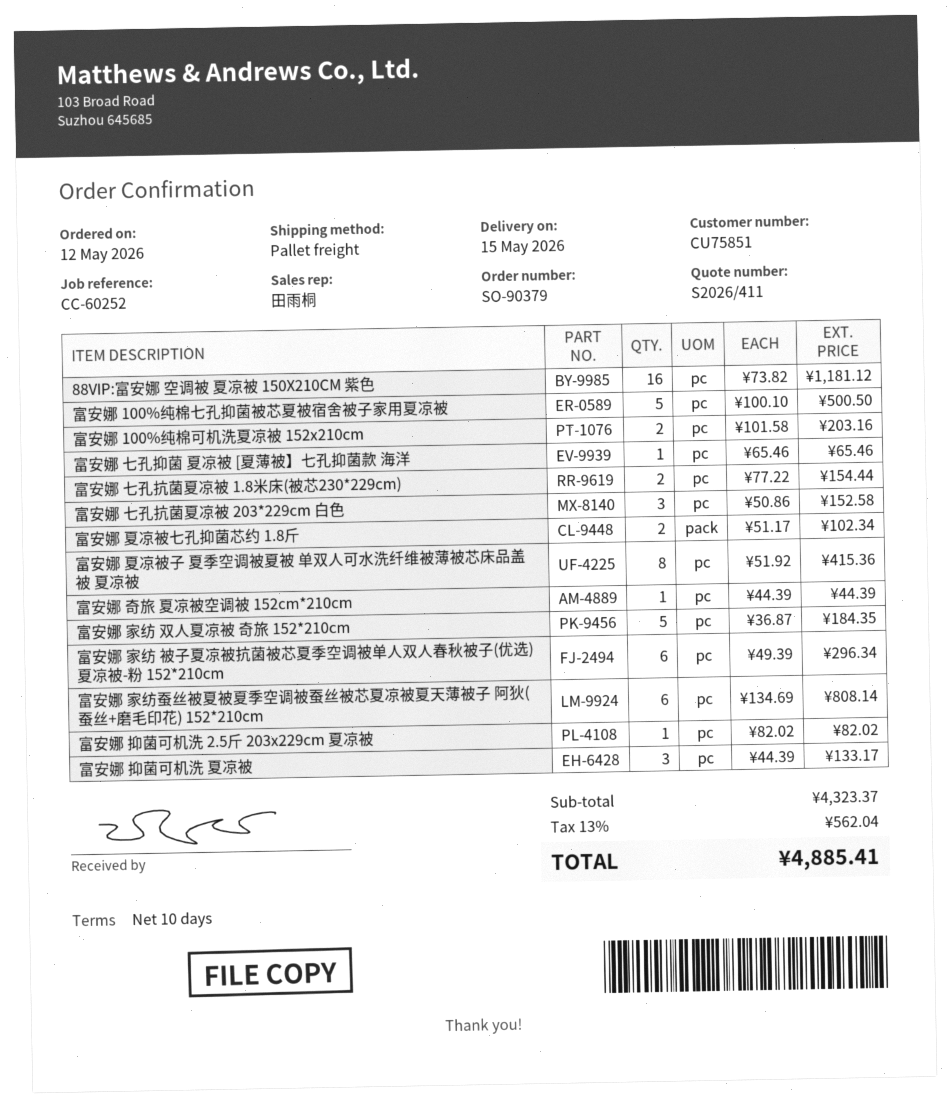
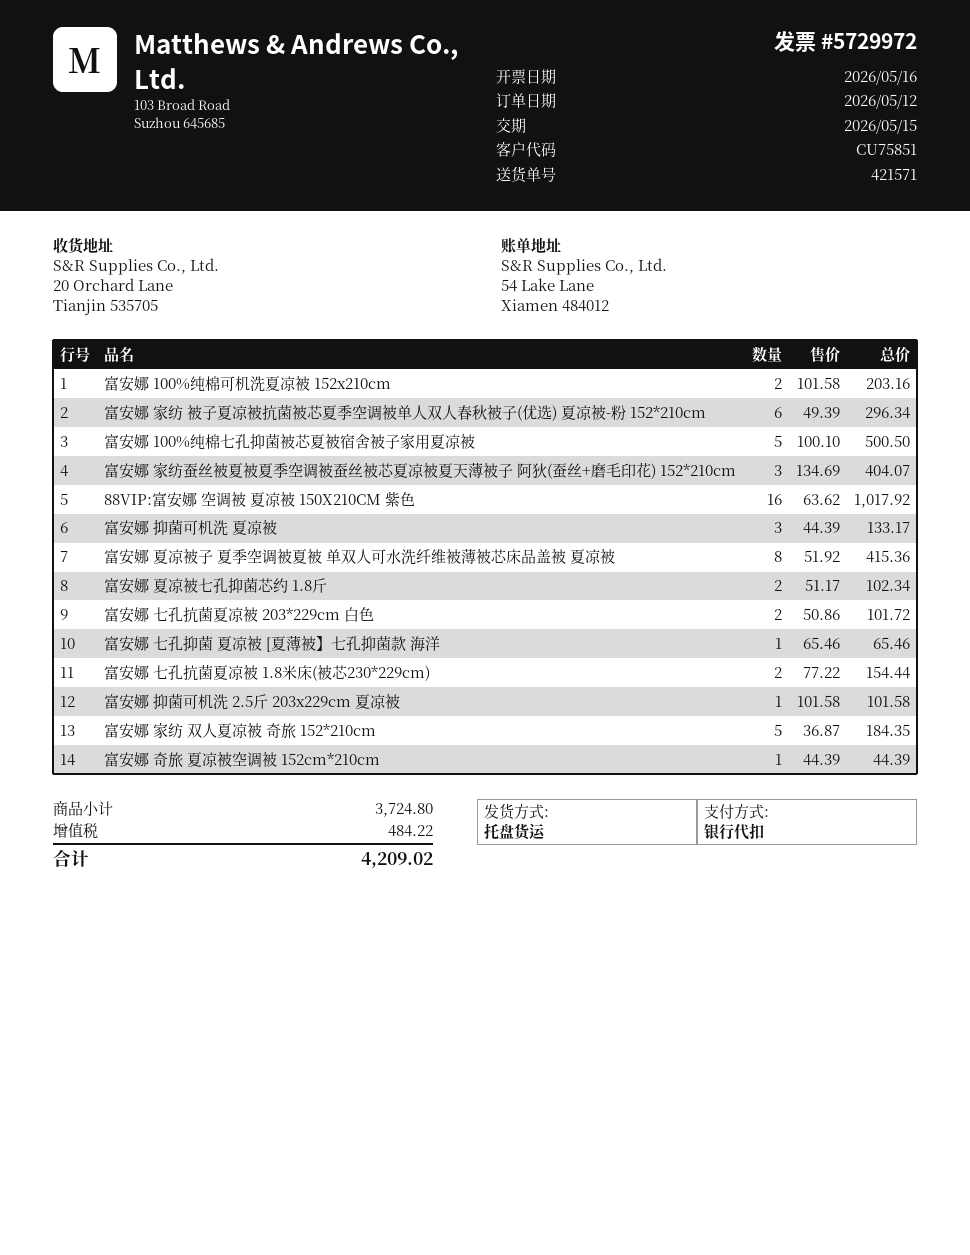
88VIP:富安娜 空调被 夏凉被 150X210CM 紫色: 16 x 73.82 = 1181.12 -> 16 x 63.62 = 1017.92
富安娜 七孔抗菌夏凉被 203*229cm 白色: 3 x 50.86 = 152.58 -> 2 x 50.86 = 101.72
富安娜 家纺蚕丝被夏被夏季空调被蚕丝被芯夏凉被夏天薄被子 阿狄(蚕丝+磨毛印花) 152*210cm: 6 x 134.69 = 808.14 -> 3 x 134.69 = 404.07
富安娜 抑菌可机洗 2.5斤 203x229cm 夏凉被: 1 x 82.02 = 82.02 -> 1 x 101.58 = 101.58
subtotal: 4323.37 -> 3724.80
tax: 562.04 -> 484.22
total: 4885.41 -> 4209.02

